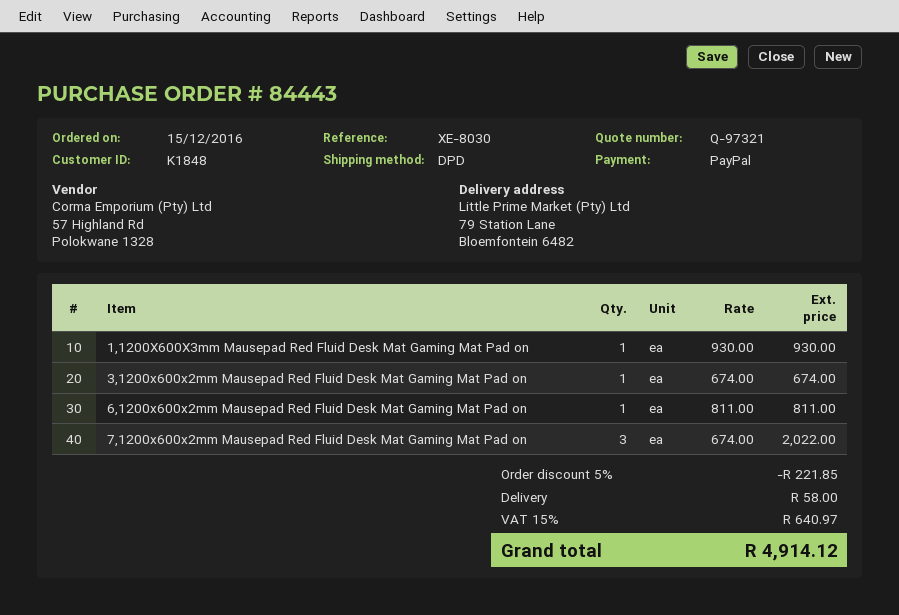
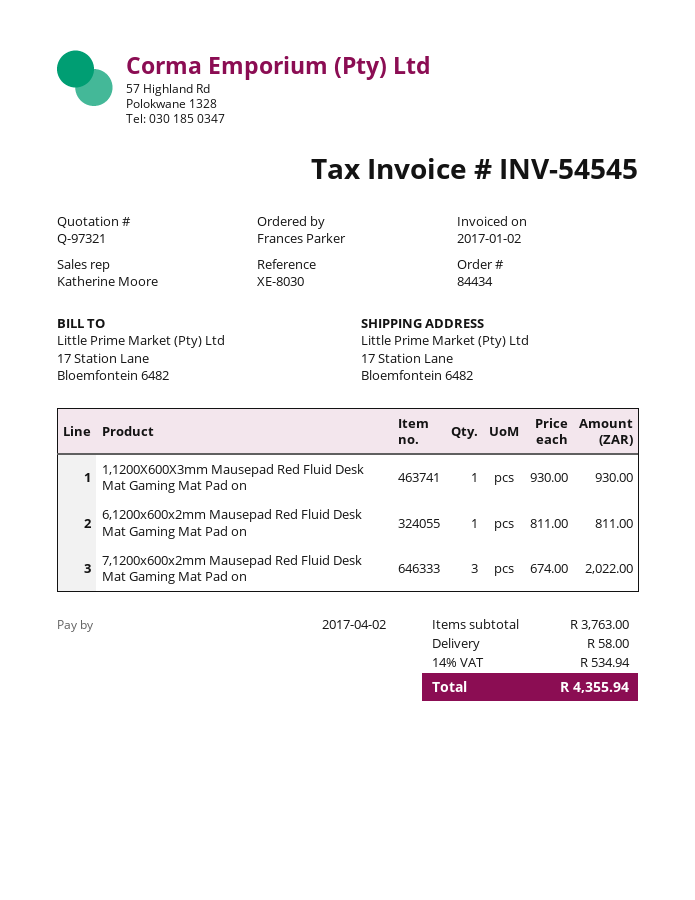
order number: 84443 -> 84434
ship to: 79 Station Lane, Bloemfontein 6482 -> 17 Station Lane, Bloemfontein 6482
3,1200x600x2mm Mausepad Red Fluid Desk Mat Gaming Mat Pad on: 1 x 674.00 = 674.00 -> none
discount: 5% = 221.85 -> none
tax: 15% = 640.97 -> 14% = 534.94
total: 4914.12 -> 4355.94

